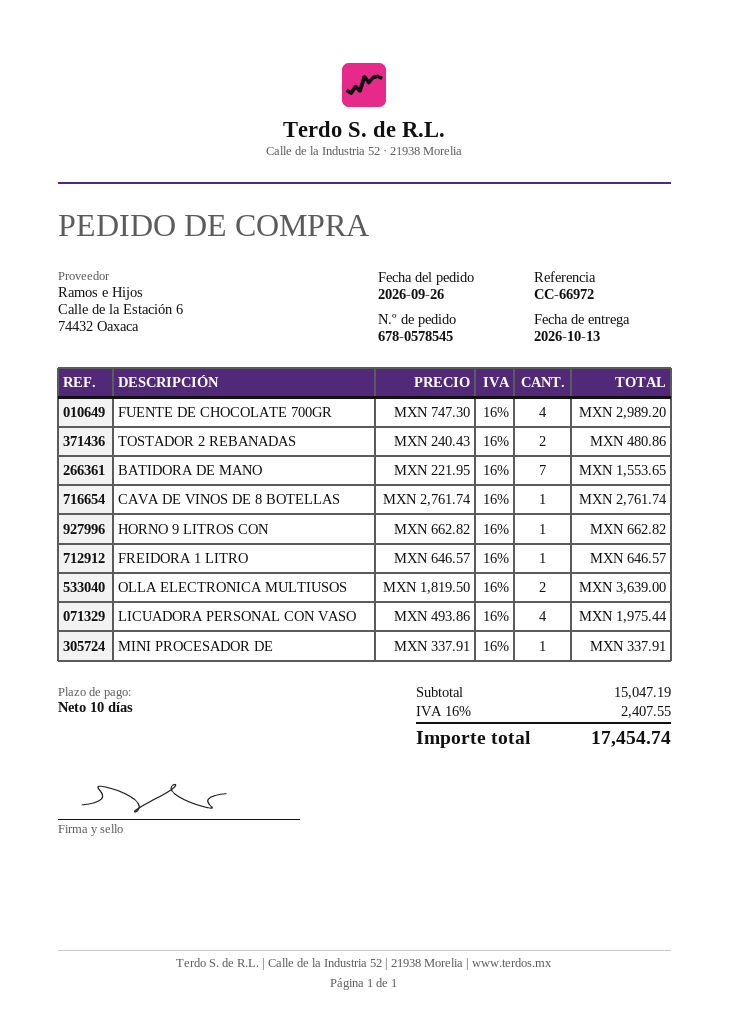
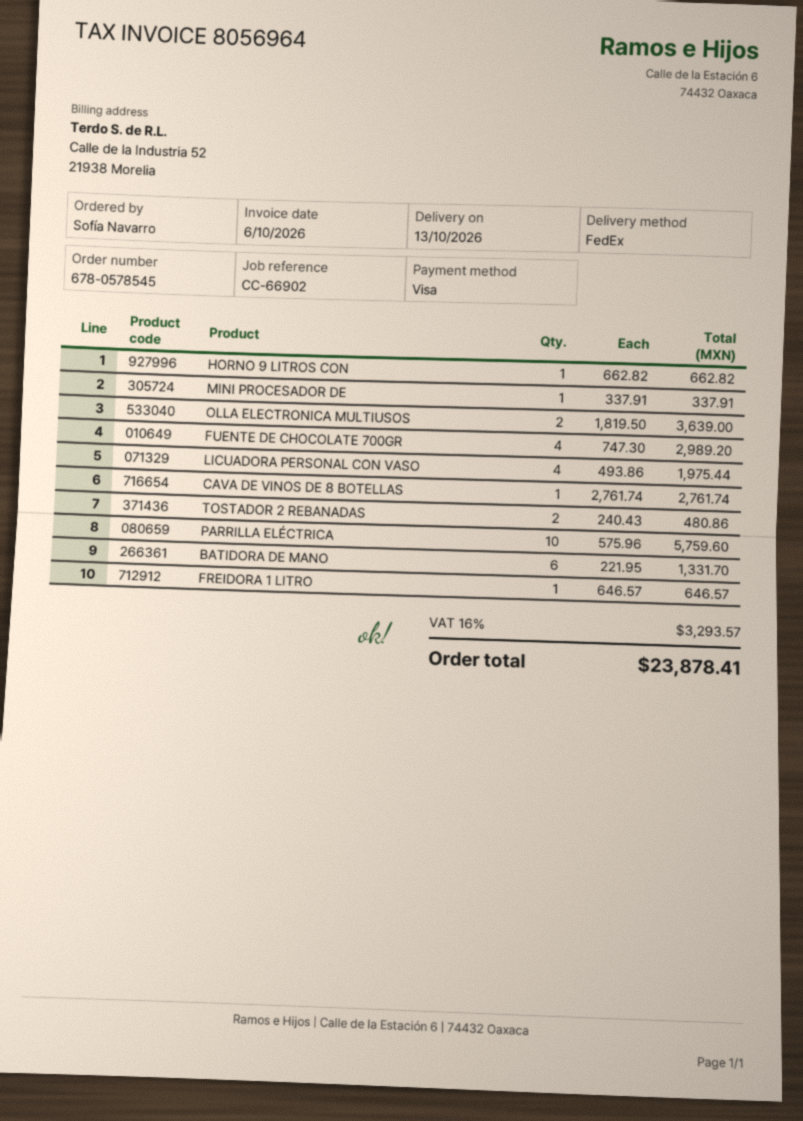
reference: CC-66972 -> CC-66902
BATIDORA DE MANO: 7 x 221.95 = 1553.65 -> 6 x 221.95 = 1331.70
PARRILLA ELÉCTRICA: none -> 10 x 575.96 = 5759.60
tax: 16% = 2407.55 -> 16% = 3293.57
total: 17454.74 -> 23878.41

